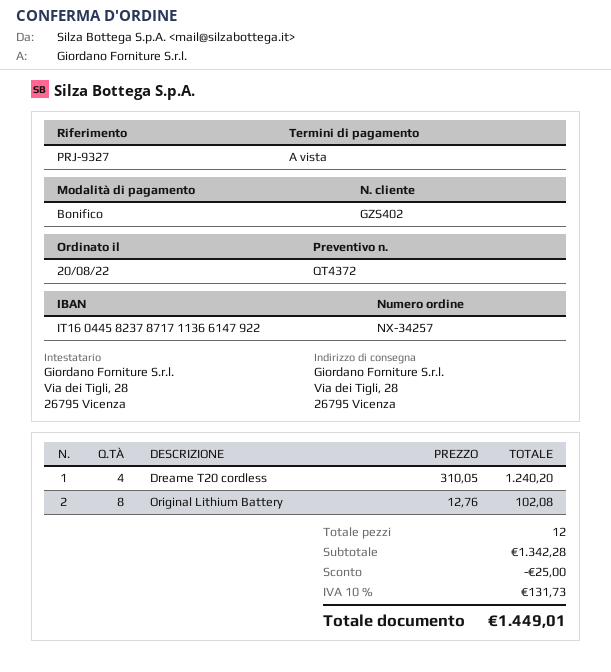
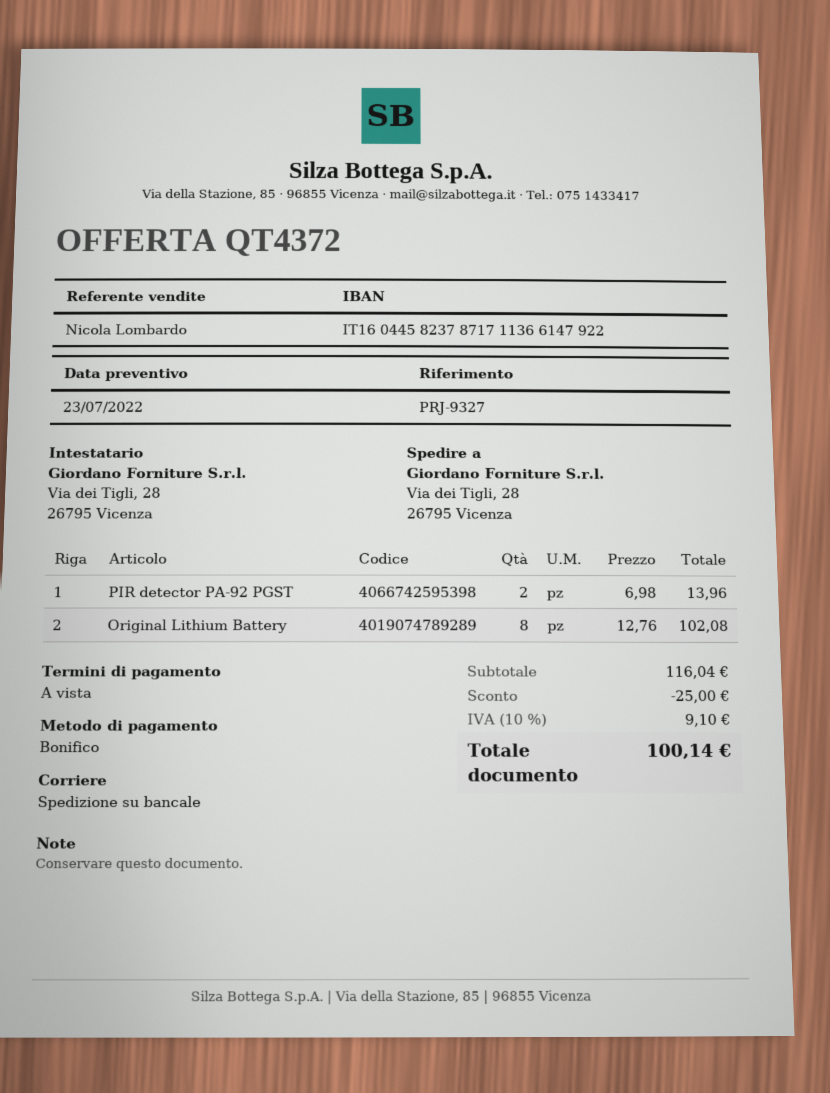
Dreame T20 cordless: 4 x 310.05 = 1240.20 -> none
PIR detector PA-92 PGST: none -> 2 x 6.98 = 13.96
subtotal: 1342.28 -> 116.04
tax: 10% = 131.73 -> 10% = 9.10
total: 1449.01 -> 100.14

